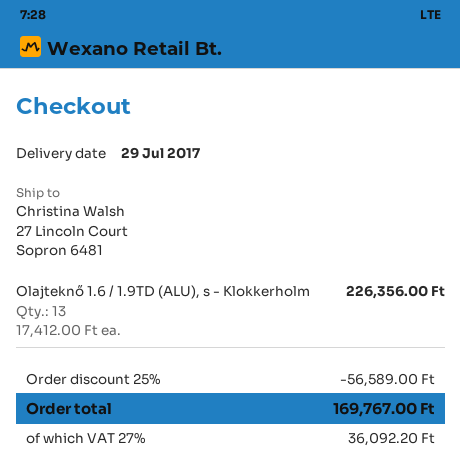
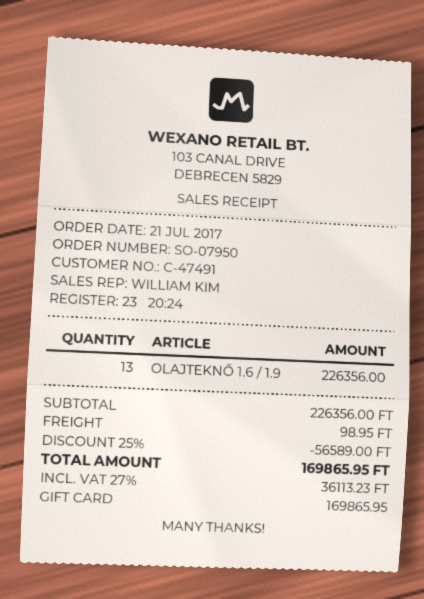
shipping: none -> 98.95
tax: 27% = 36092.20 -> 27% = 36113.23
total: 169767.00 -> 169865.95

